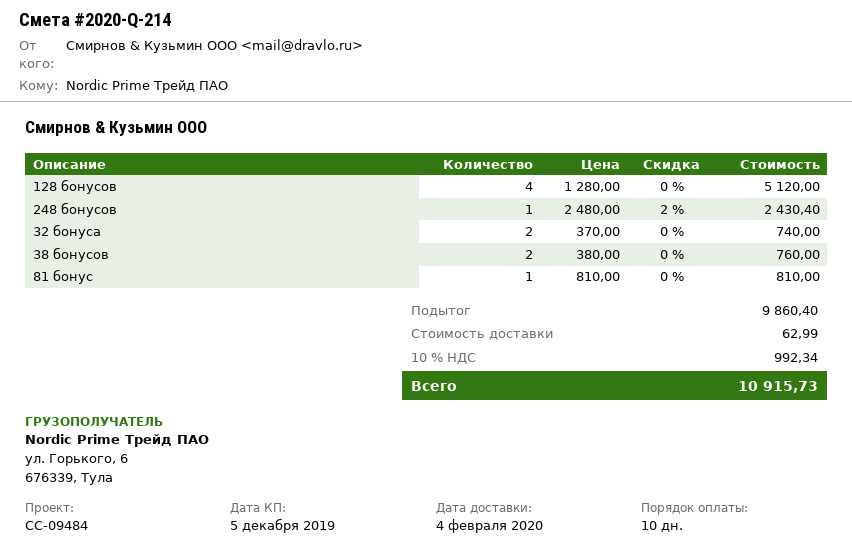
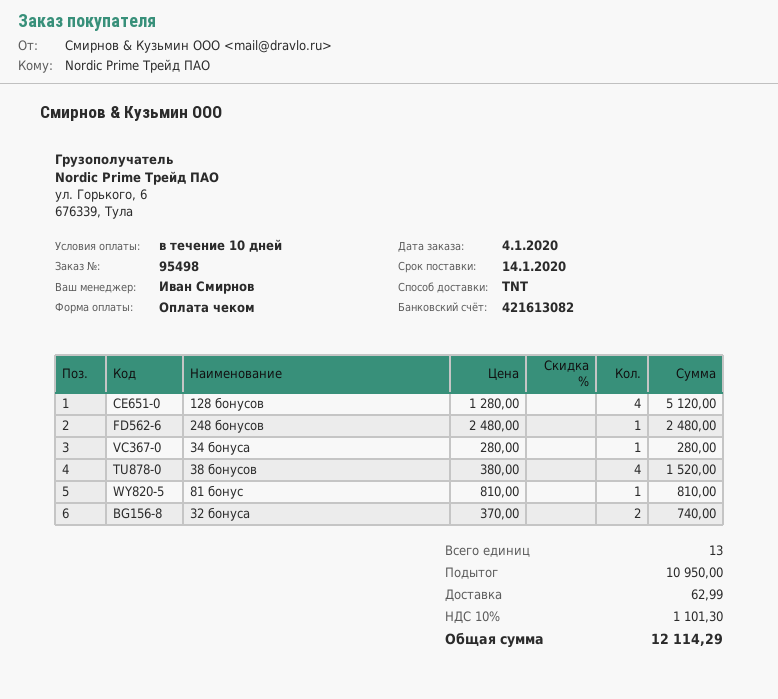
delivery date: 2020-02-04 -> 2020-01-14
248 бонусов: 1 x 2480.00 - 2% = 2430.40 -> 1 x 2480.00 = 2480.00
38 бонусов: 2 x 380.00 = 760.00 -> 4 x 380.00 = 1520.00
34 бонуса: none -> 1 x 280.00 = 280.00
subtotal: 9860.40 -> 10950.00
tax: 10% = 992.34 -> 10% = 1101.30
total: 10915.73 -> 12114.29

